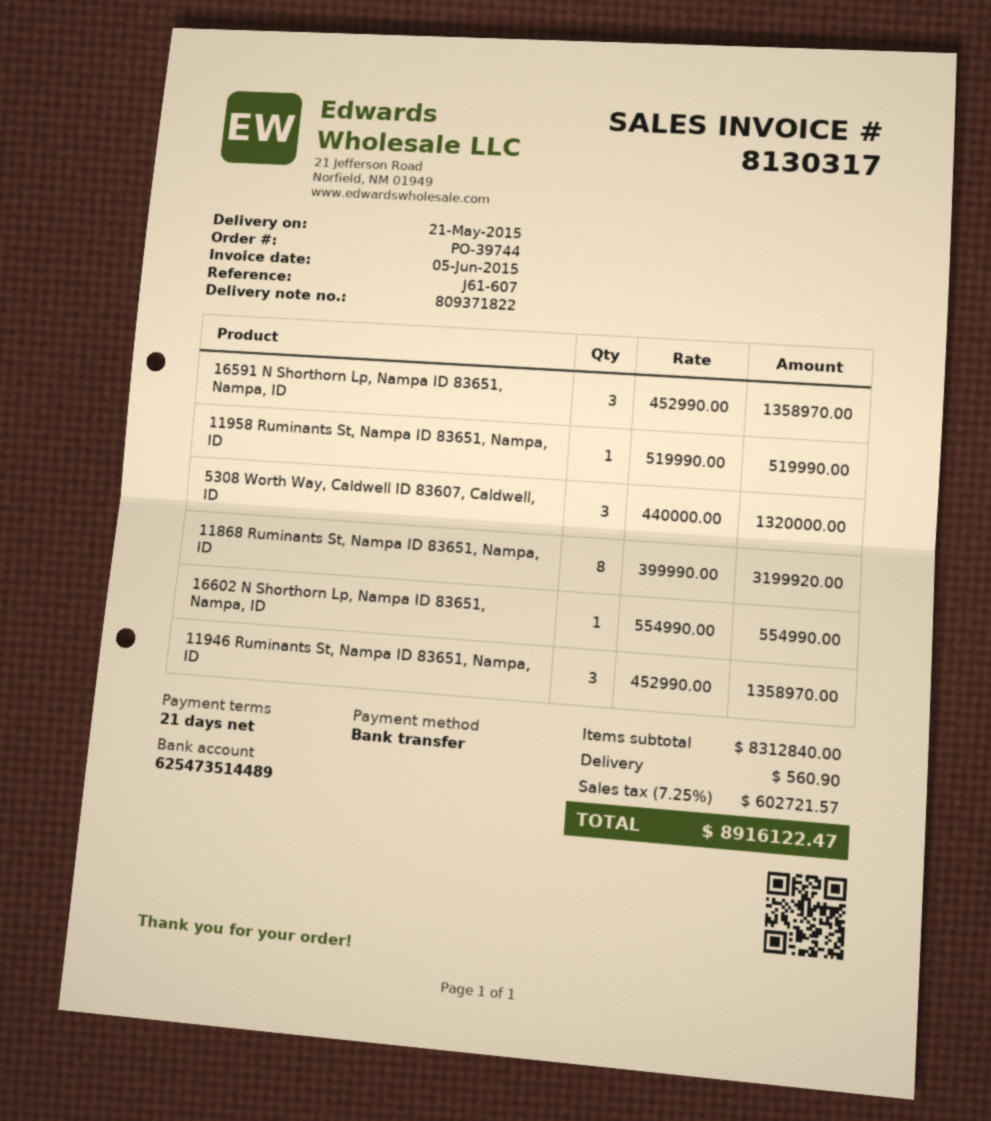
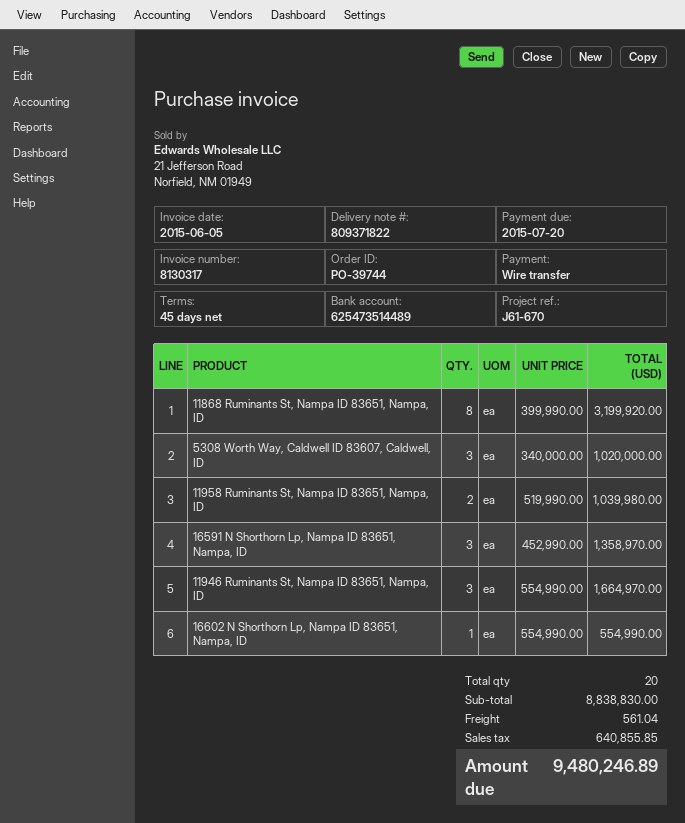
payment terms: 21 days -> 45 days
reference: J61-607 -> J61-670
11958 Ruminants St, Nampa ID 83651, Nampa, ID: 1 x 519990.00 = 519990.00 -> 2 x 519990.00 = 1039980.00
5308 Worth Way, Caldwell ID 83607, Caldwell, ID: 3 x 440000.00 = 1320000.00 -> 3 x 340000.00 = 1020000.00
11946 Ruminants St, Nampa ID 83651, Nampa, ID: 3 x 452990.00 = 1358970.00 -> 3 x 554990.00 = 1664970.00
subtotal: 8312840.00 -> 8838830.00
shipping: 560.90 -> 561.04
tax: 602721.57 -> 640855.85
total: 8916122.47 -> 9480246.89

